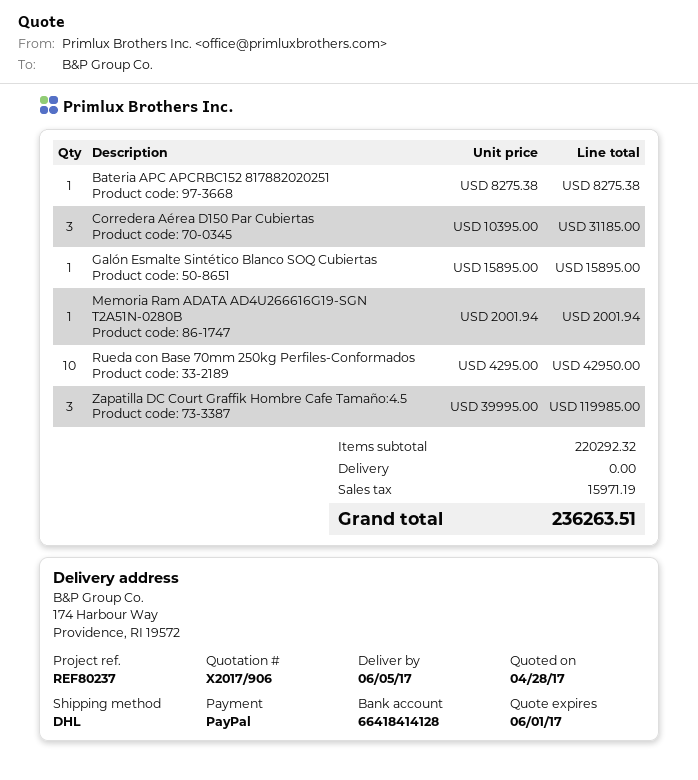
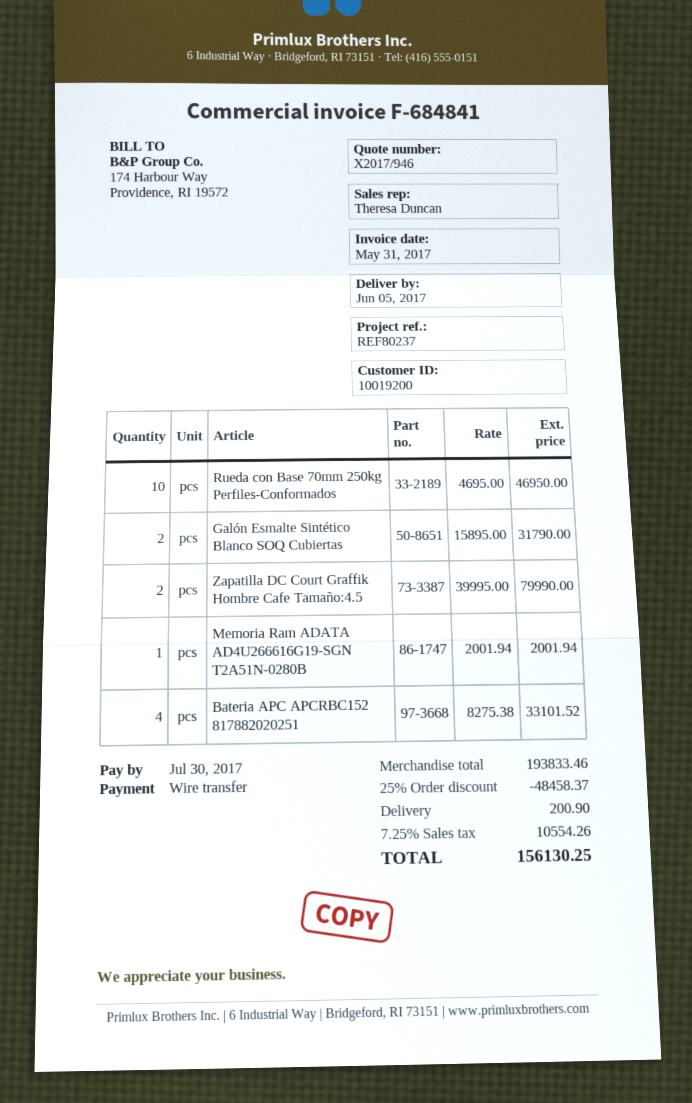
quote number: X2017/906 -> X2017/946
payment method: PayPal -> bank transfer
Bateria APC APCRBC152 817882020251: 1 x 8275.38 = 8275.38 -> 4 x 8275.38 = 33101.52
Corredera Aérea D150 Par Cubiertas: 3 x 10395.00 = 31185.00 -> none
Galón Esmalte Sintético Blanco SOQ Cubiertas: 1 x 15895.00 = 15895.00 -> 2 x 15895.00 = 31790.00
Rueda con Base 70mm 250kg Perfiles-Conformados: 10 x 4295.00 = 42950.00 -> 10 x 4695.00 = 46950.00
Zapatilla DC Court Graffik Hombre Cafe Tamaño:4.5: 3 x 39995.00 = 119985.00 -> 2 x 39995.00 = 79990.00
subtotal: 220292.32 -> 193833.46
discount: none -> 25% = 48458.37
shipping: 0.00 -> 200.90
tax: 15971.19 -> 10554.26
total: 236263.51 -> 156130.25

